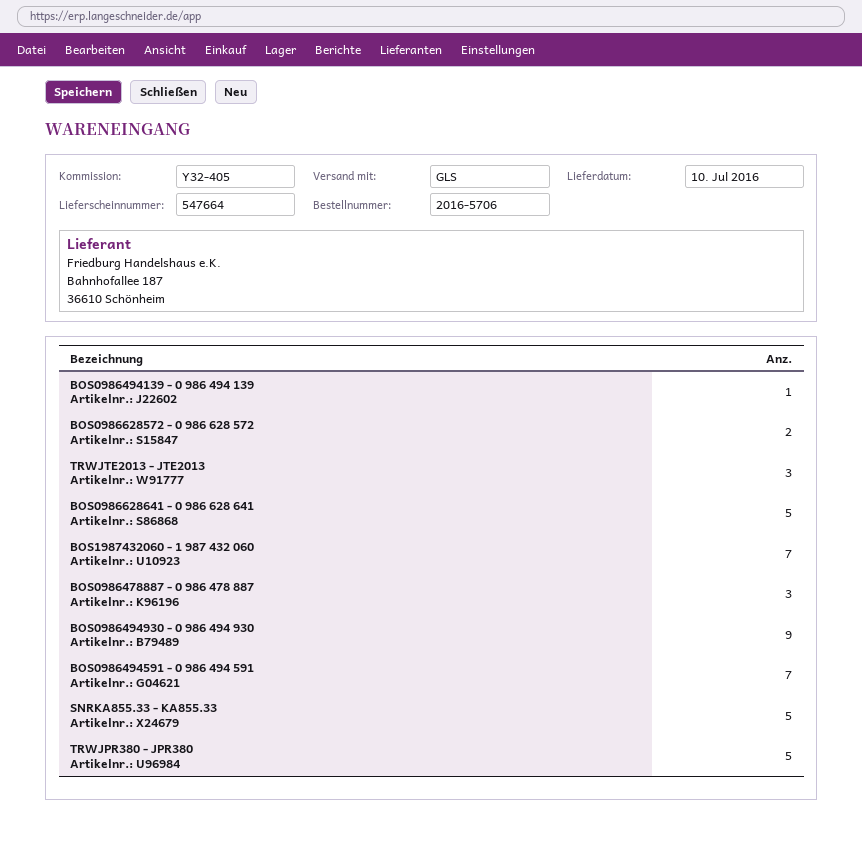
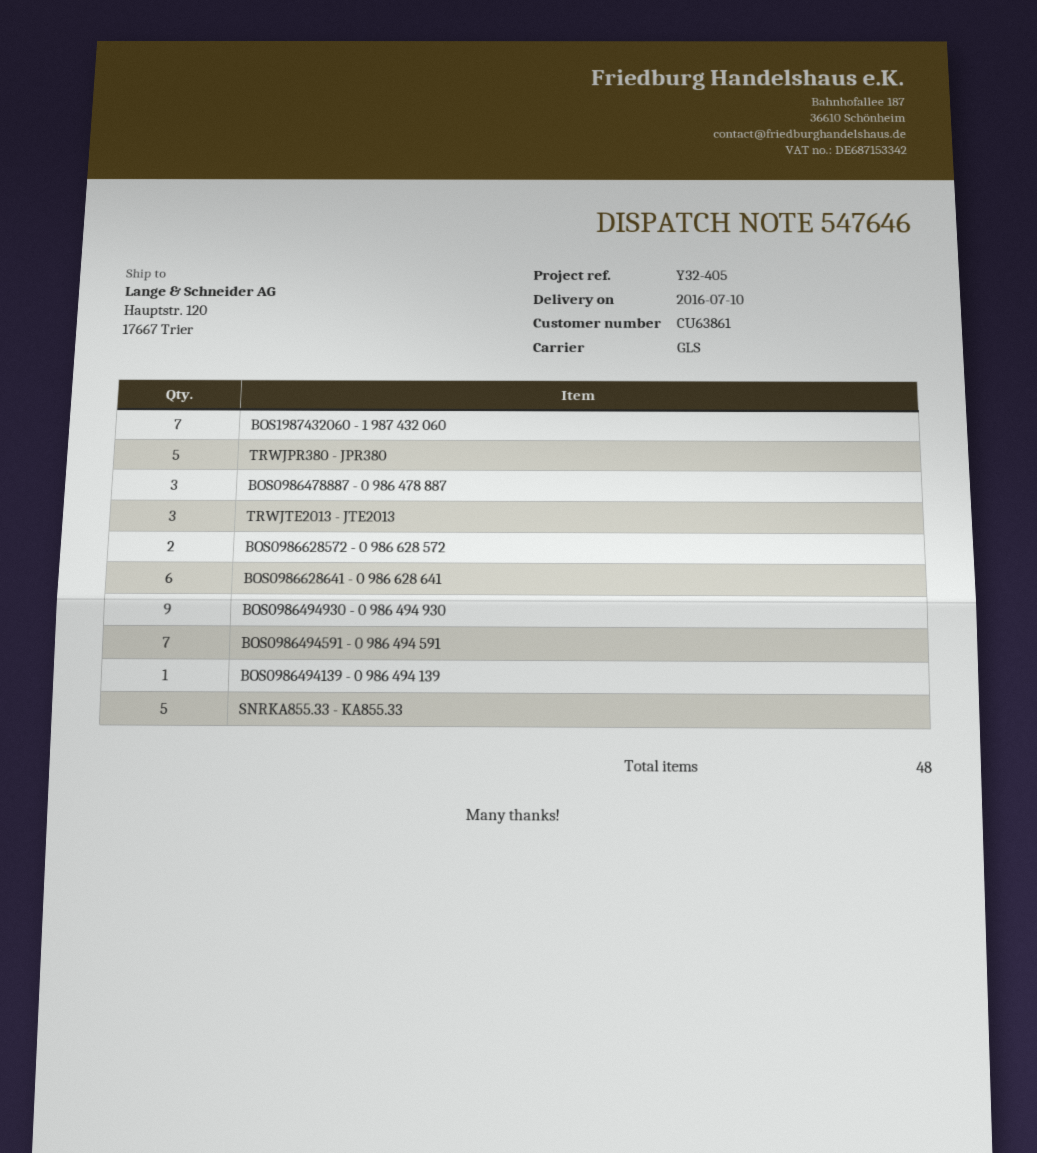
delivery note number: 547664 -> 547646
BOS0986628641 - 0 986 628 641: 5 -> 6

